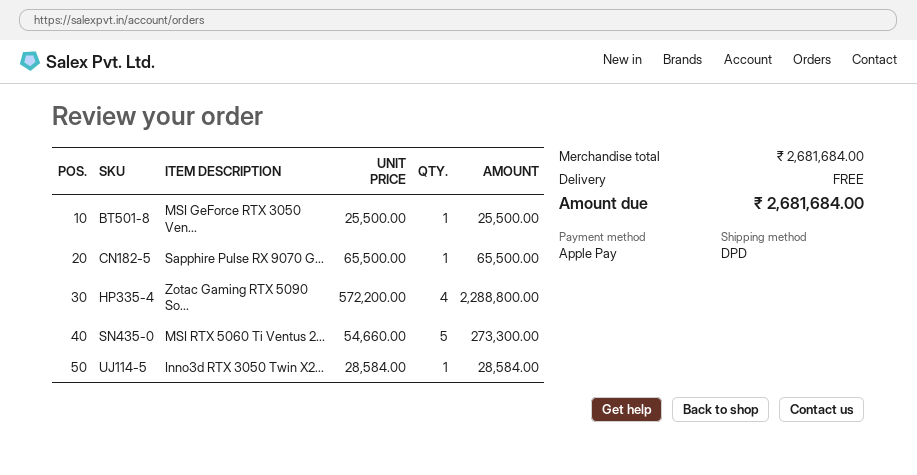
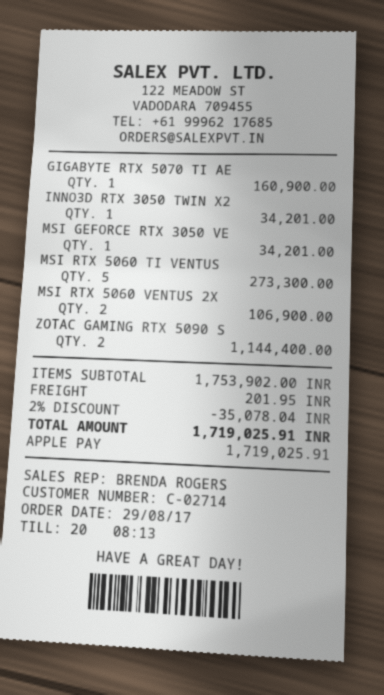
MSI GeForce RTX 3050 Ven...: 1 for 25500.00 -> 1 for 34201.00
Sapphire Pulse RX 9070 G...: 1 for 65500.00 -> none
Zotac Gaming RTX 5090 So...: 4 for 2288800.00 -> 2 for 1144400.00
Inno3d RTX 3050 Twin X2...: 1 for 28584.00 -> 1 for 34201.00
GIGABYTE RTX 5070 TI AE: none -> 1 for 160900.00
MSI RTX 5060 VENTUS 2X: none -> 2 for 106900.00
subtotal: 2681684.00 -> 1753902.00
discount: none -> 2% = 35078.04
shipping: 0.00 -> 201.95
total: 2681684.00 -> 1719025.91

